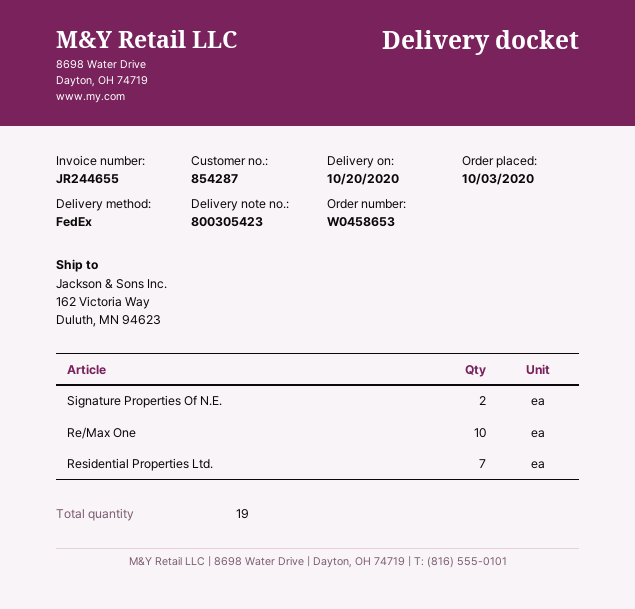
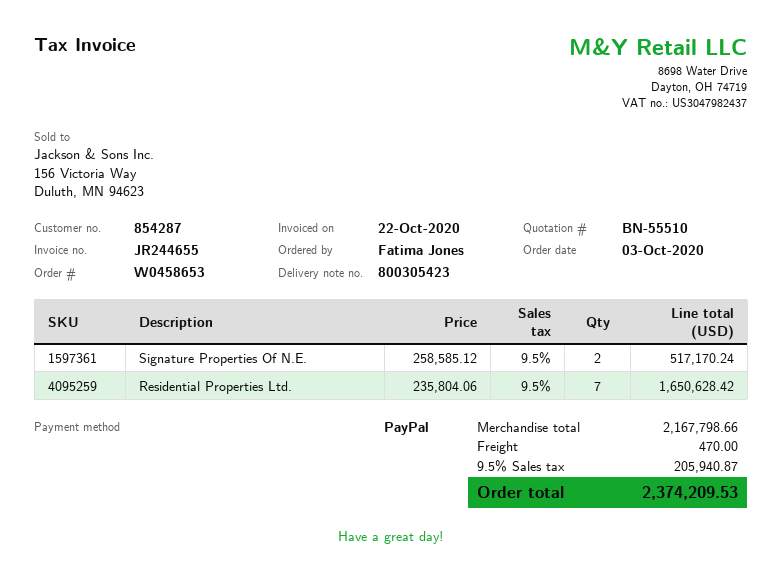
Re/Max One: 10 -> none

